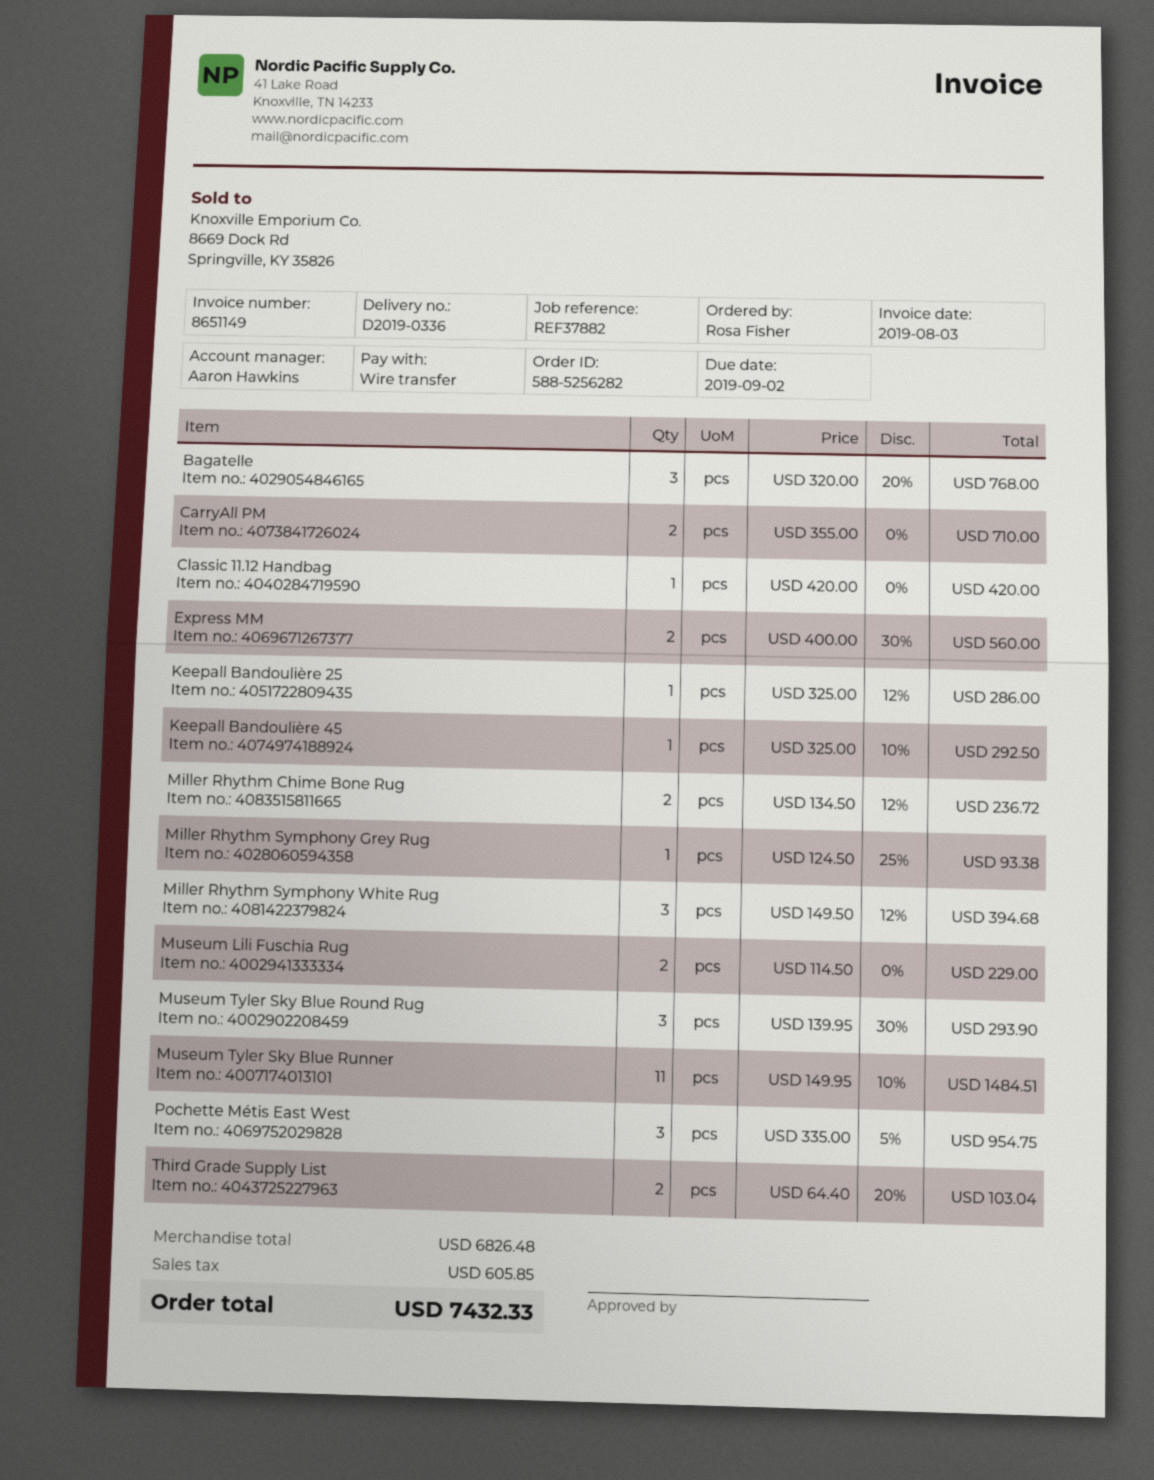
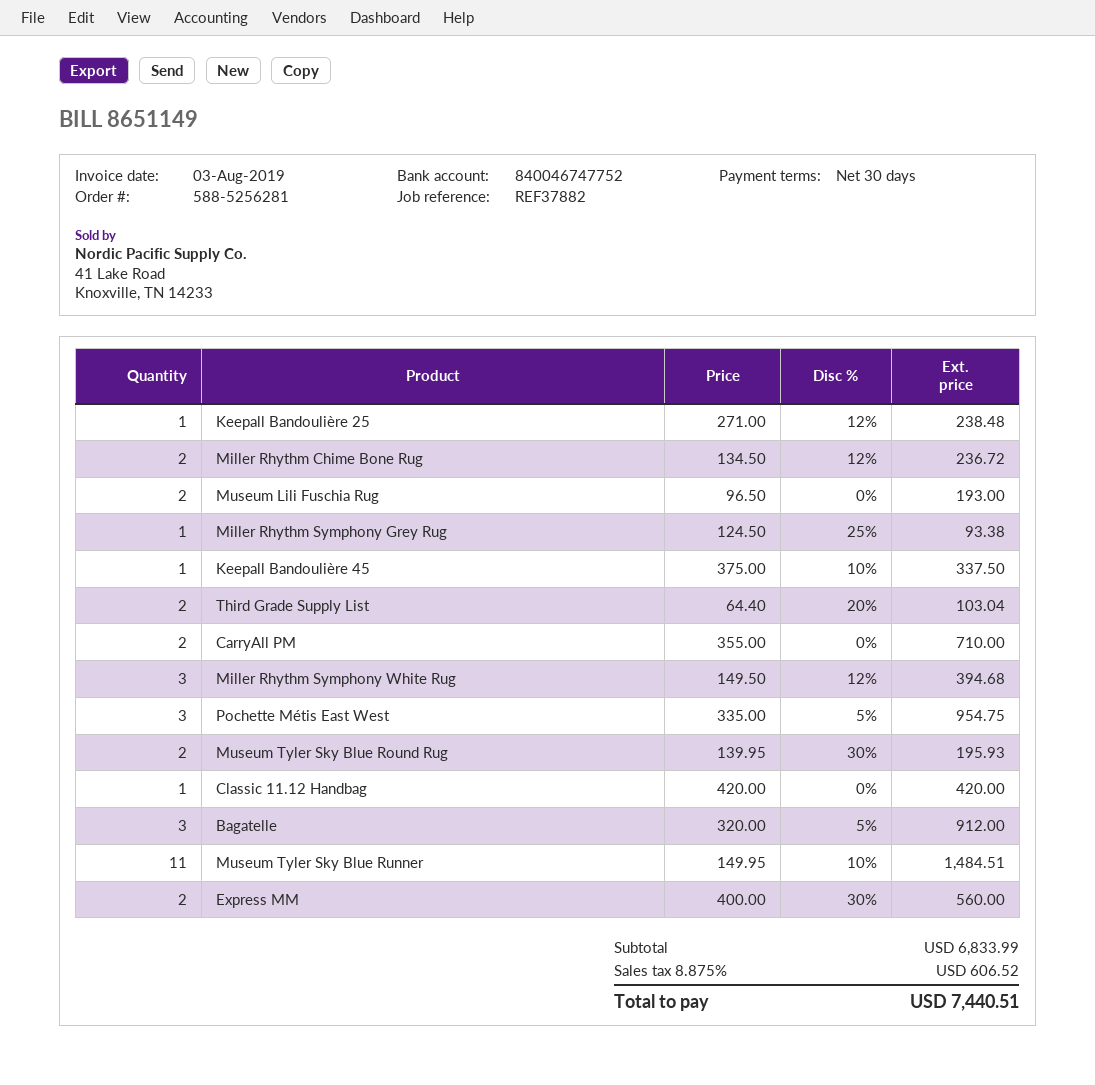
order number: 588-5256282 -> 588-5256281
Bagatelle: 3 x 320.00 - 20% = 768.00 -> 3 x 320.00 - 5% = 912.00
Keepall Bandoulière 25: 1 x 325.00 - 12% = 286.00 -> 1 x 271.00 - 12% = 238.48
Keepall Bandoulière 45: 1 x 325.00 - 10% = 292.50 -> 1 x 375.00 - 10% = 337.50
Museum Lili Fuschia Rug: 2 x 114.50 = 229.00 -> 2 x 96.50 = 193.00
Museum Tyler Sky Blue Round Rug: 3 x 139.95 - 30% = 293.90 -> 2 x 139.95 - 30% = 195.93
subtotal: 6826.48 -> 6833.99
tax: 605.85 -> 606.52
total: 7432.33 -> 7440.51

